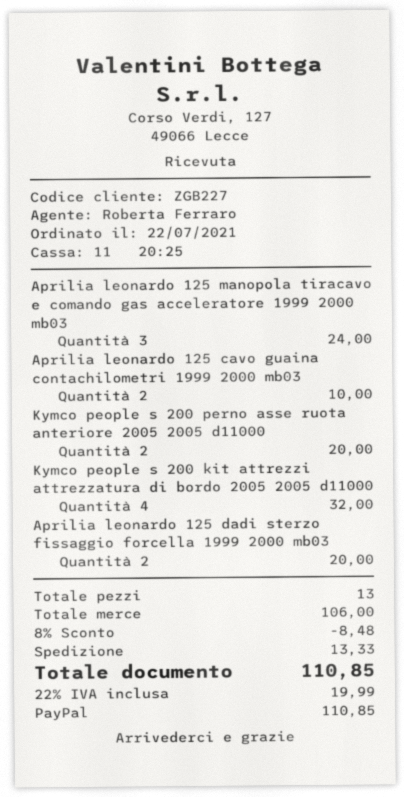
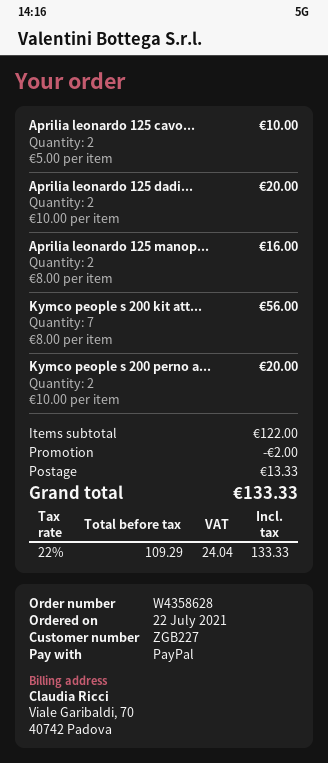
Aprilia leonardo 125 manopola tiracavo e comando gas acceleratore 1999 2000 mb03: 3 for 24.00 -> 2 for 16.00
Kymco people s 200 kit attrezzi attrezzatura di bordo 2005 2005 d11000: 4 for 32.00 -> 7 for 56.00
subtotal: 106.00 -> 122.00
discount: 8.48 -> 2.00
tax: 22% = 19.99 -> 22% = 24.04
total: 110.85 -> 133.33

